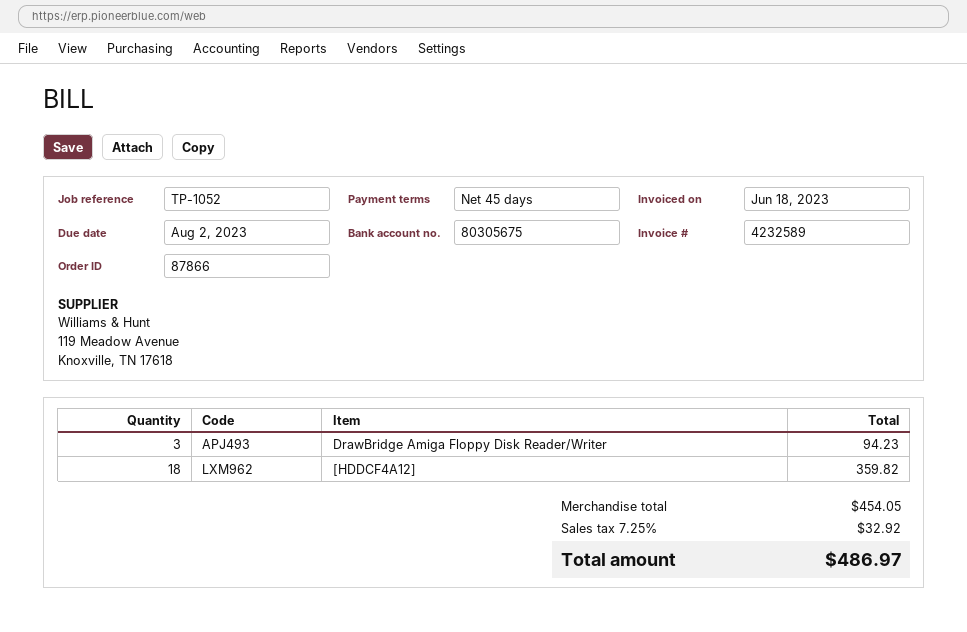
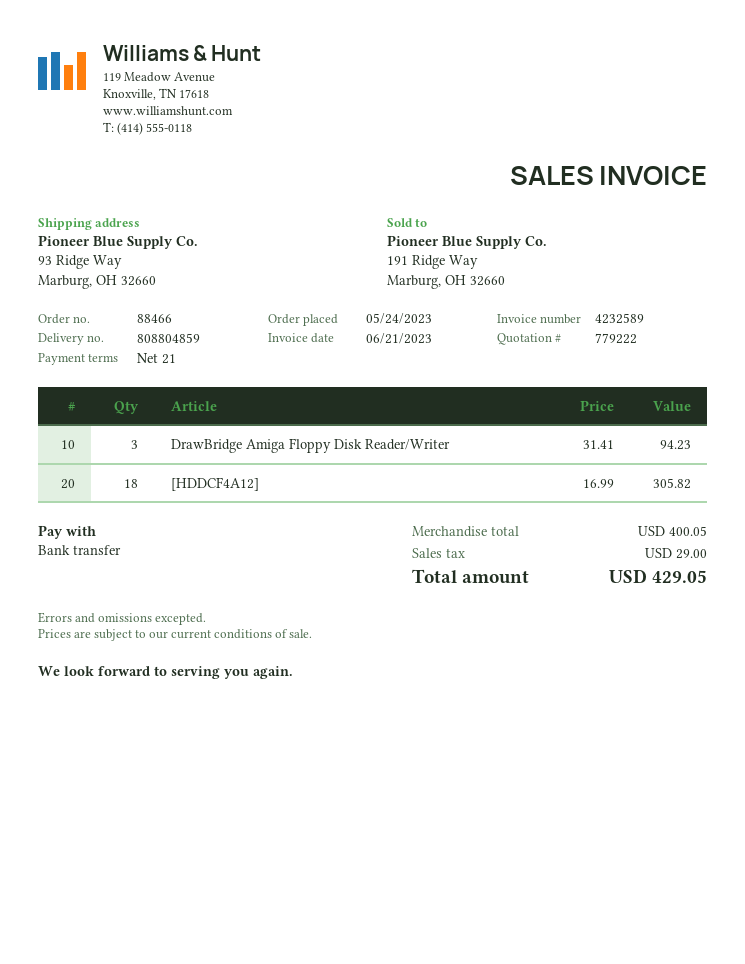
order number: 87866 -> 88466
invoice date: 2023-06-18 -> 2023-06-21
payment terms: 45 days -> 21 days
[HDDCF4A12]: 18 for 359.82 -> 18 for 305.82
subtotal: 454.05 -> 400.05
tax: 32.92 -> 29.00
total: 486.97 -> 429.05

